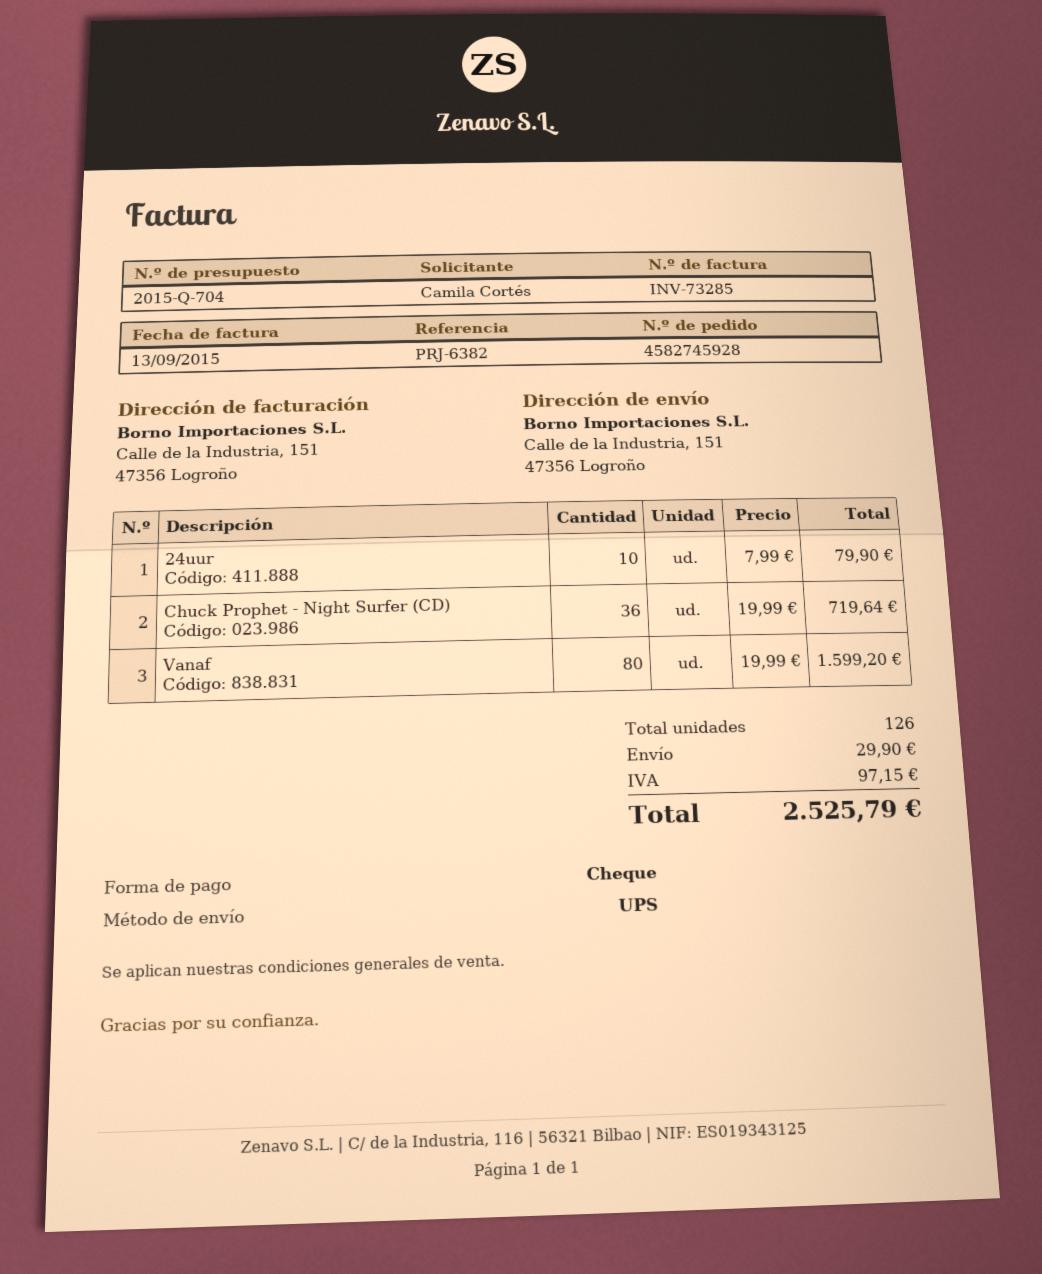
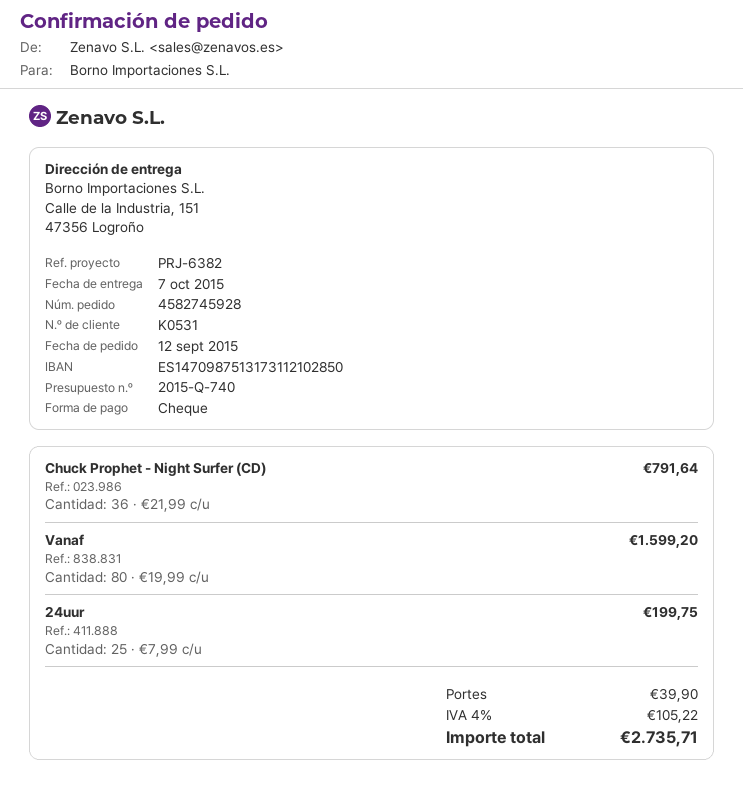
quote number: 2015-Q-704 -> 2015-Q-740
24uur: 10 x 7.99 = 79.90 -> 25 x 7.99 = 199.75
Chuck Prophet - Night Surfer (CD): 36 x 19.99 = 719.64 -> 36 x 21.99 = 791.64
shipping: 29.90 -> 39.90
tax: 97.15 -> 105.22
total: 2525.79 -> 2735.71

